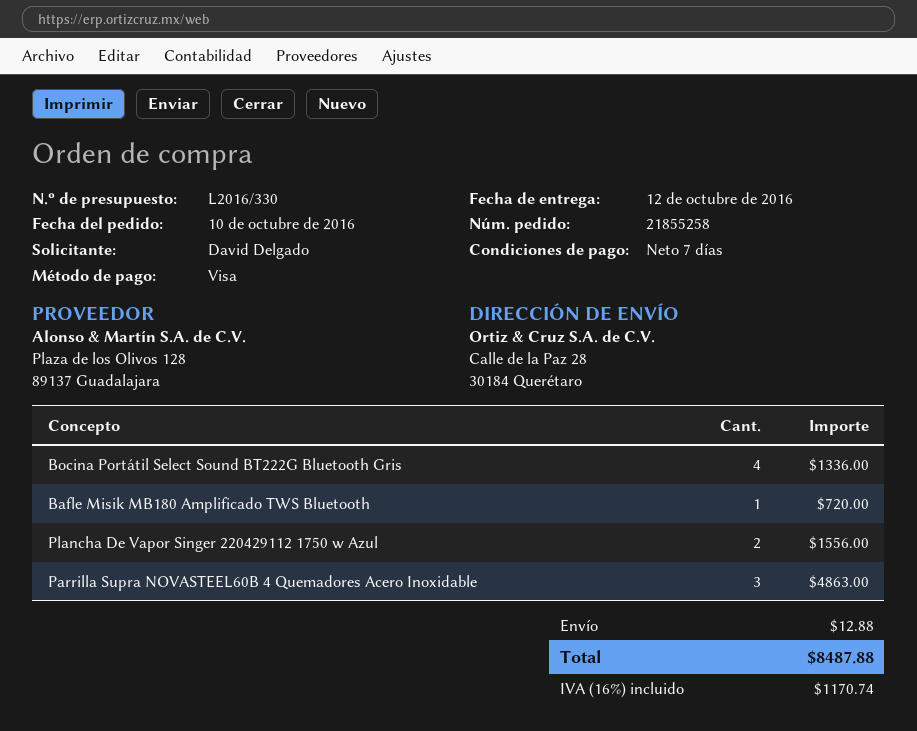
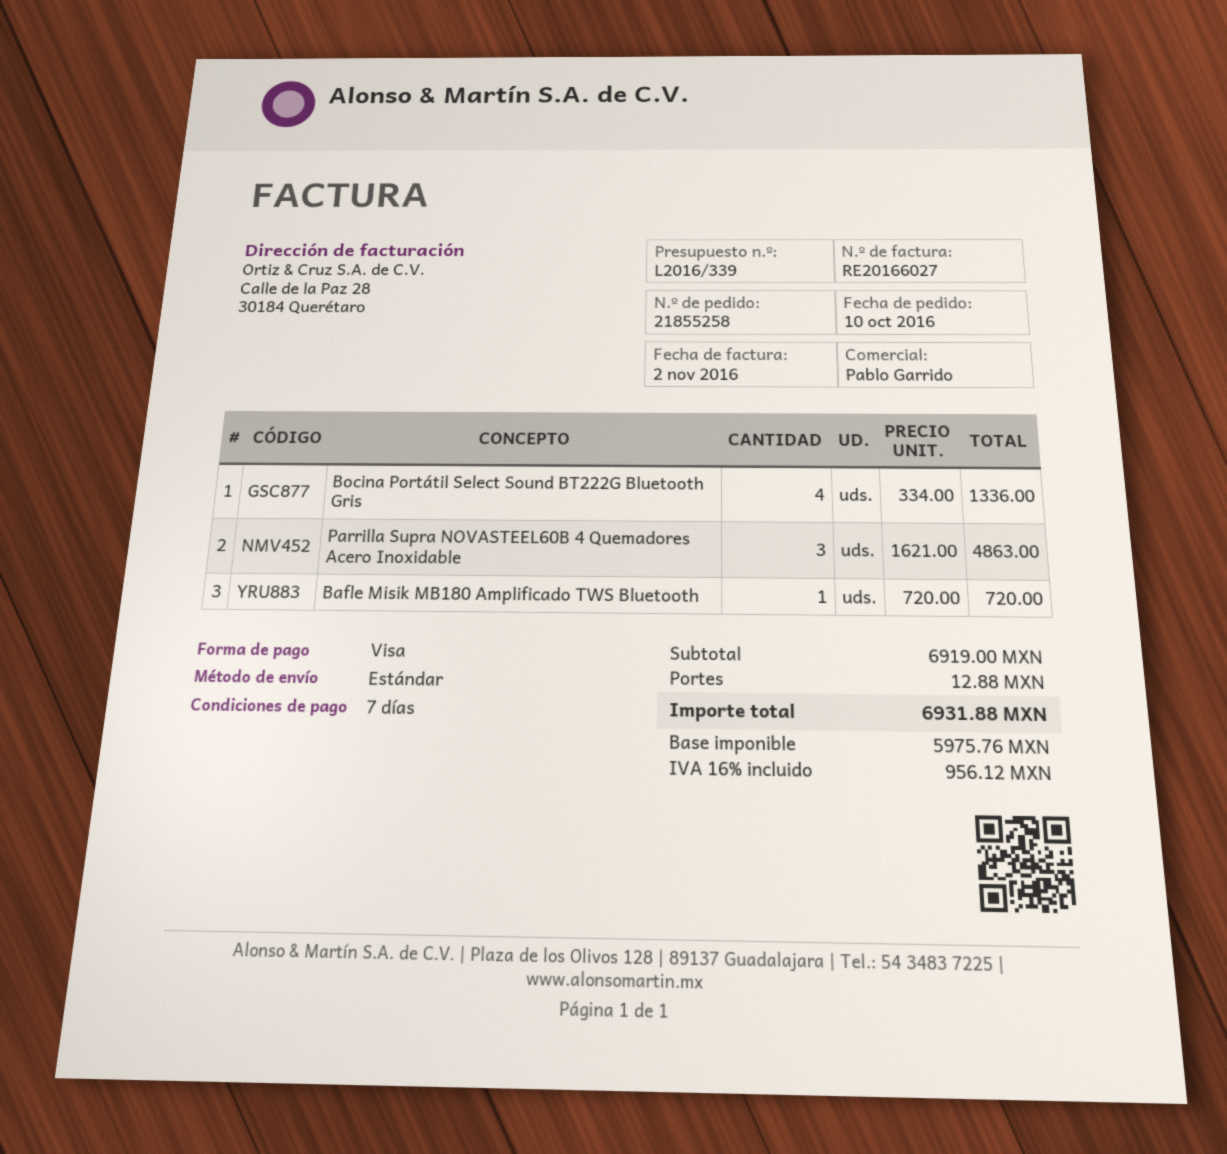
quote number: L2016/330 -> L2016/339
Plancha De Vapor Singer 220429112 1750 w Azul: 2 for 1556.00 -> none
tax: 16% = 1170.74 -> 16% = 956.12
total: 8487.88 -> 6931.88

